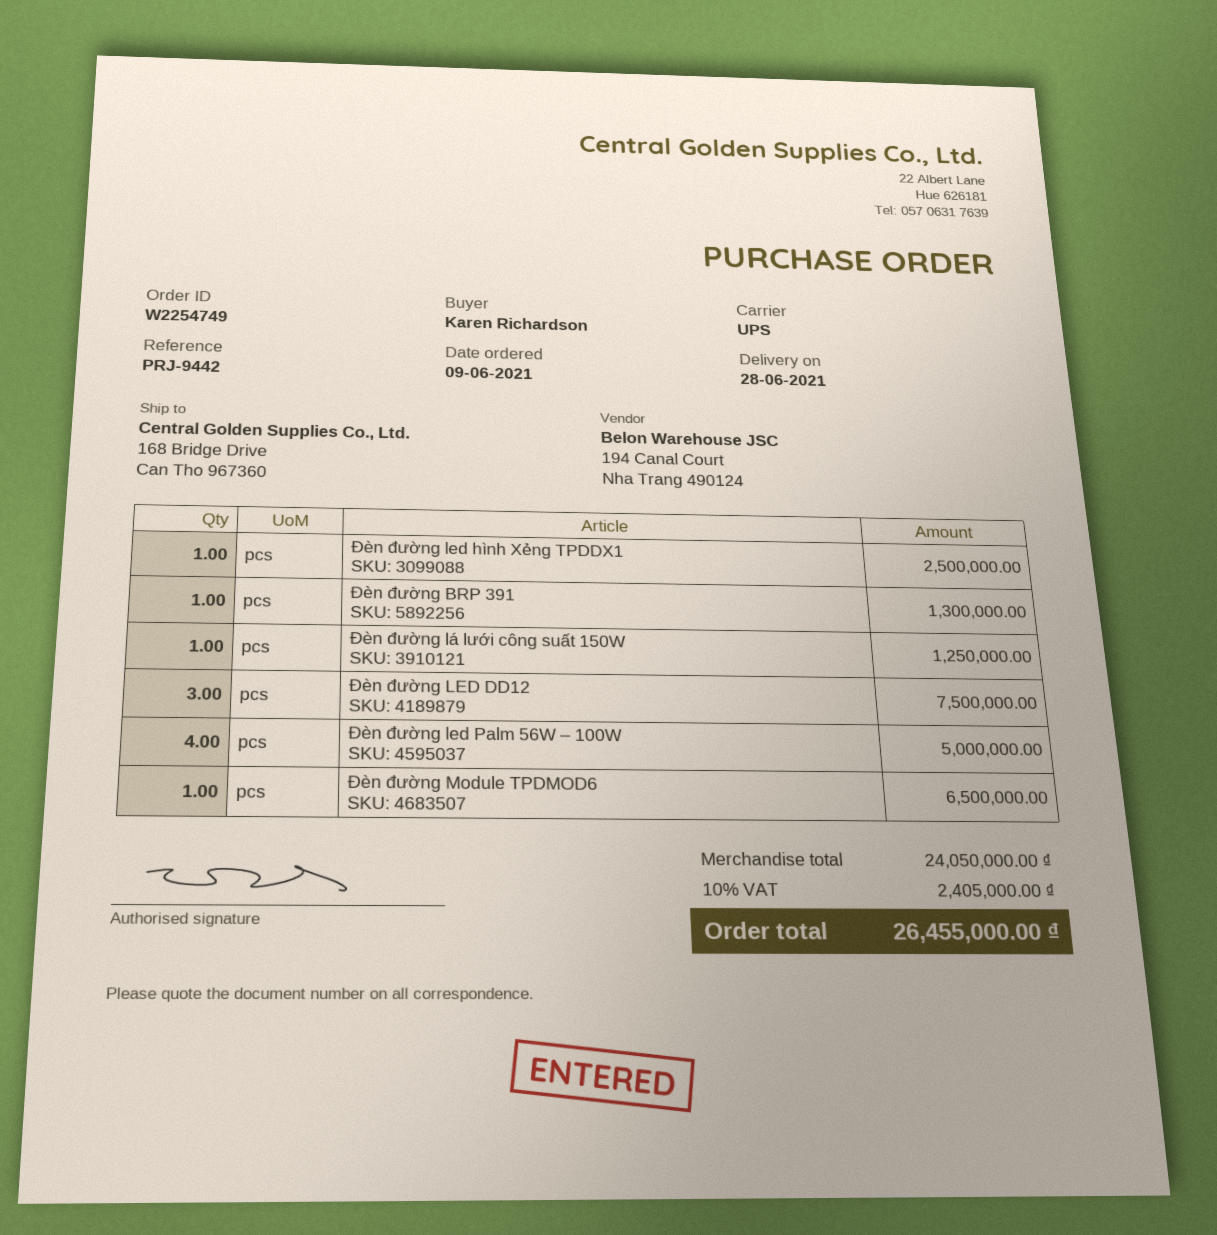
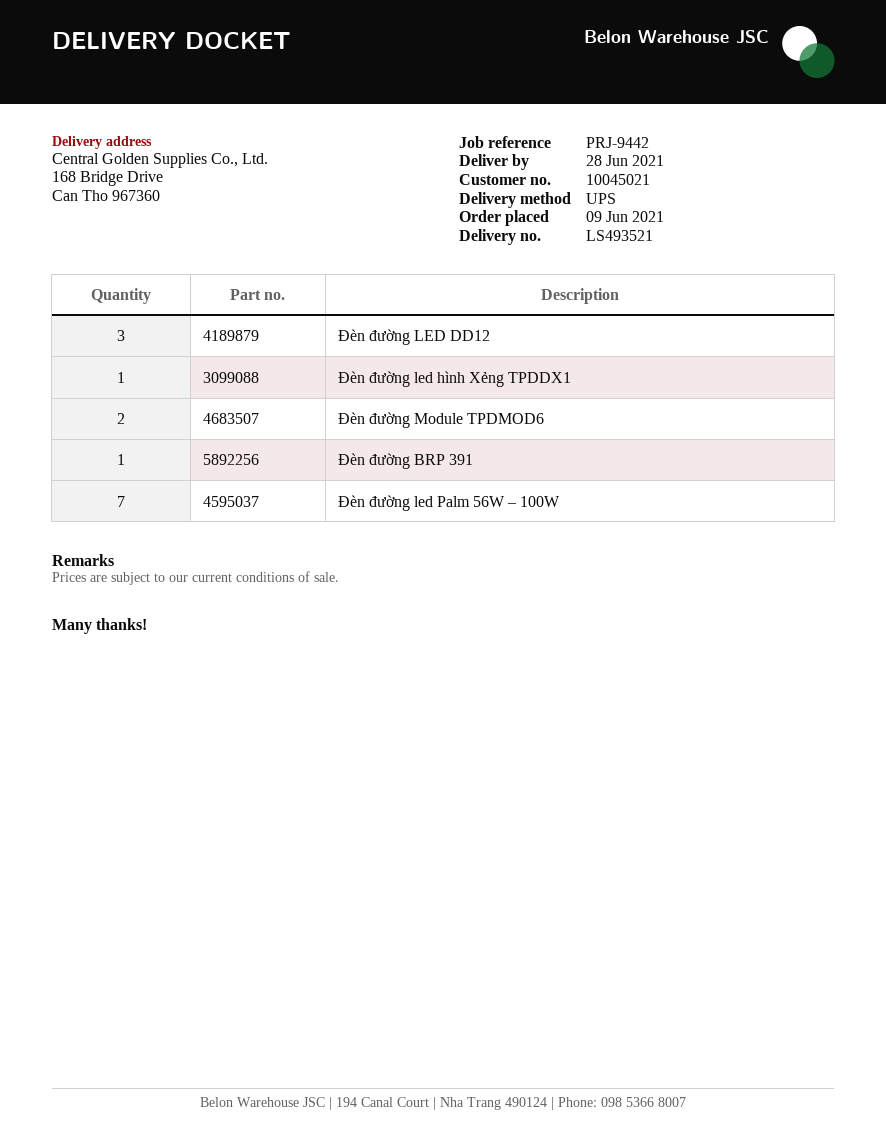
Đèn đường lá lưới công suất 150W: 1 -> none
Đèn đường led Palm 56W – 100W: 4 -> 7
Đèn đường Module TPDMOD6: 1 -> 2

